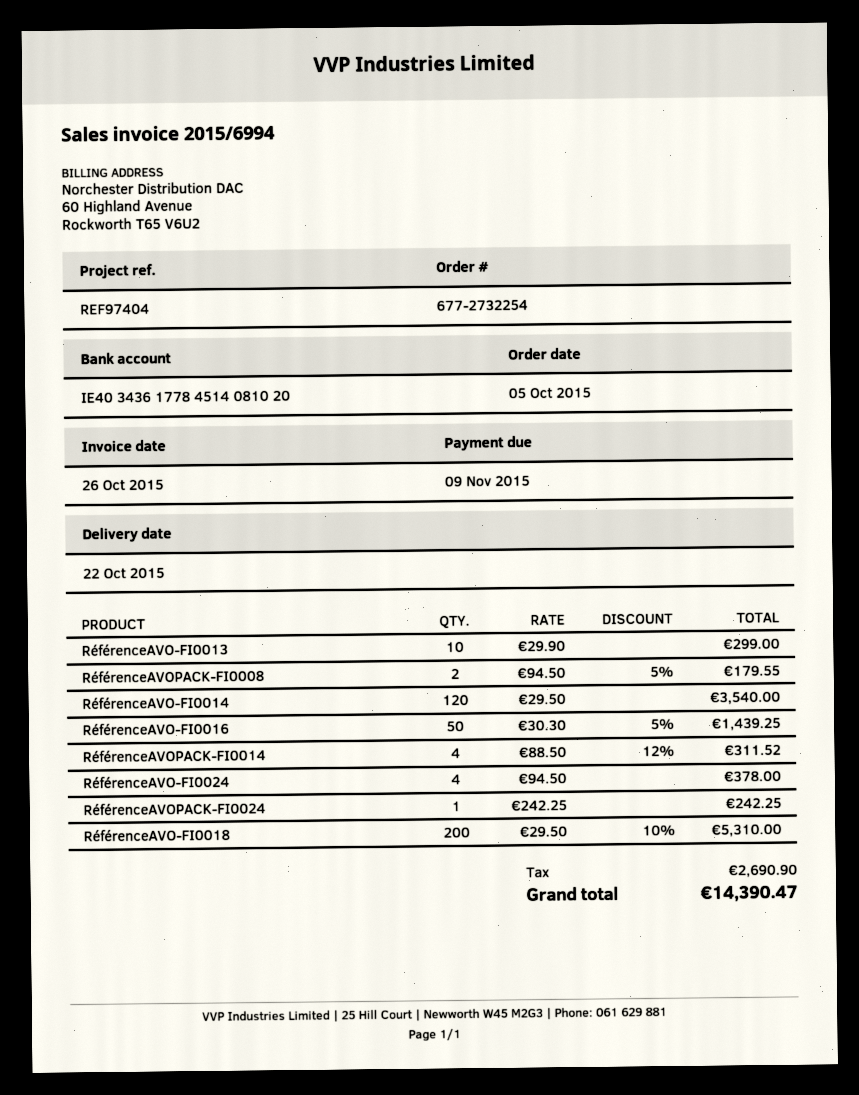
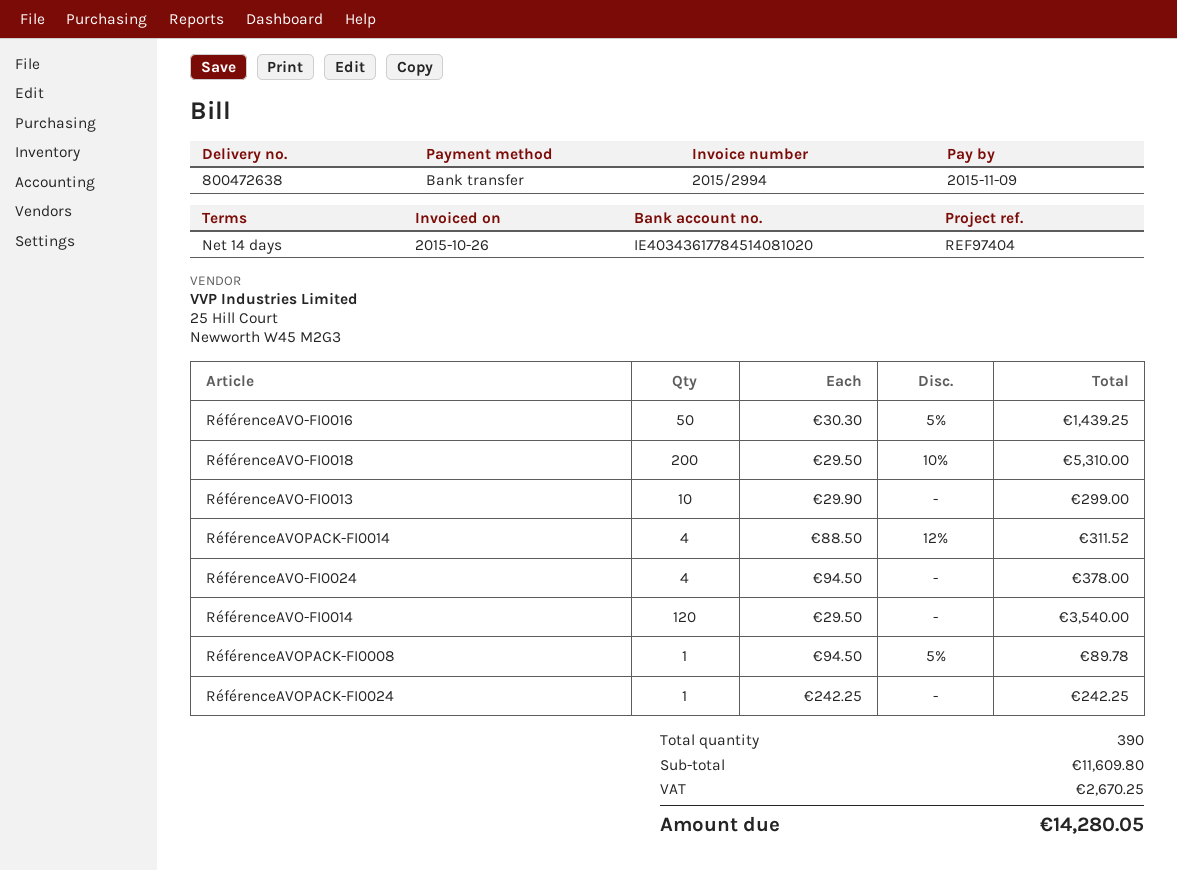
invoice number: 2015/6994 -> 2015/2994
RéférenceAVOPACK-FI0008: 2 x 94.50 - 5% = 179.55 -> 1 x 94.50 - 5% = 89.78
tax: 2690.90 -> 2670.25
total: 14390.47 -> 14280.05

